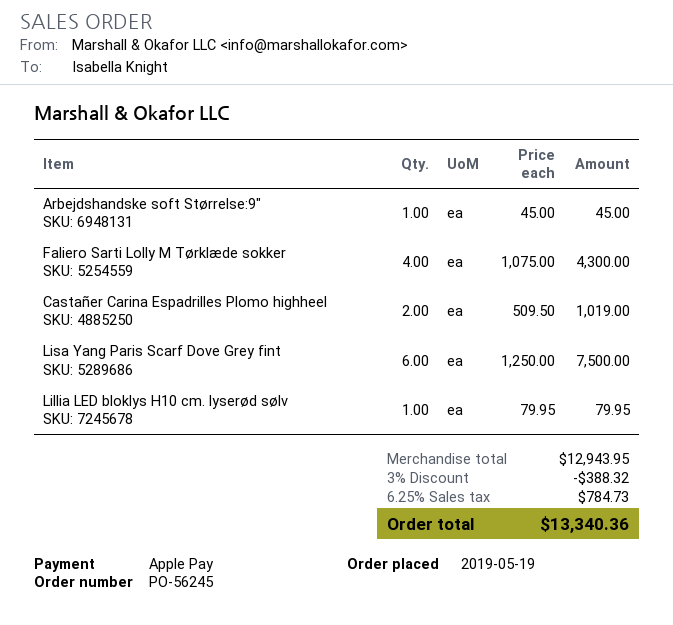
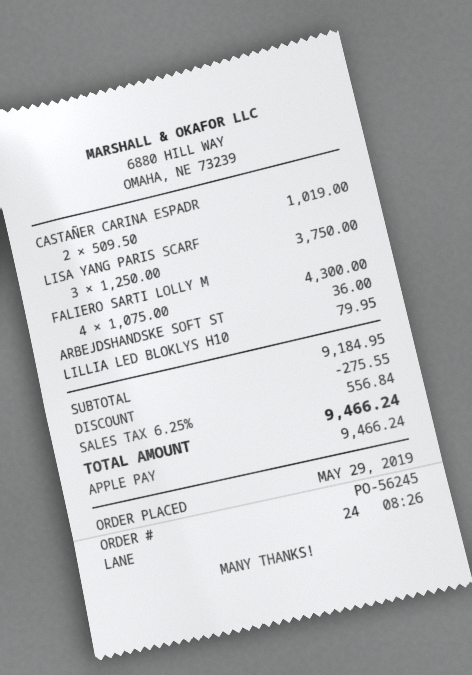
order date: 2019-05-19 -> 2019-05-29
Arbejdshandske soft Størrelse:9": 1 x 45.00 = 45.00 -> 1 x 36.00 = 36.00
Lisa Yang Paris Scarf Dove Grey fint: 6 x 1250.00 = 7500.00 -> 3 x 1250.00 = 3750.00
subtotal: 12943.95 -> 9184.95
discount: 388.32 -> 275.55
tax: 6.25% = 784.73 -> 6.25% = 556.84
total: 13340.36 -> 9466.24

